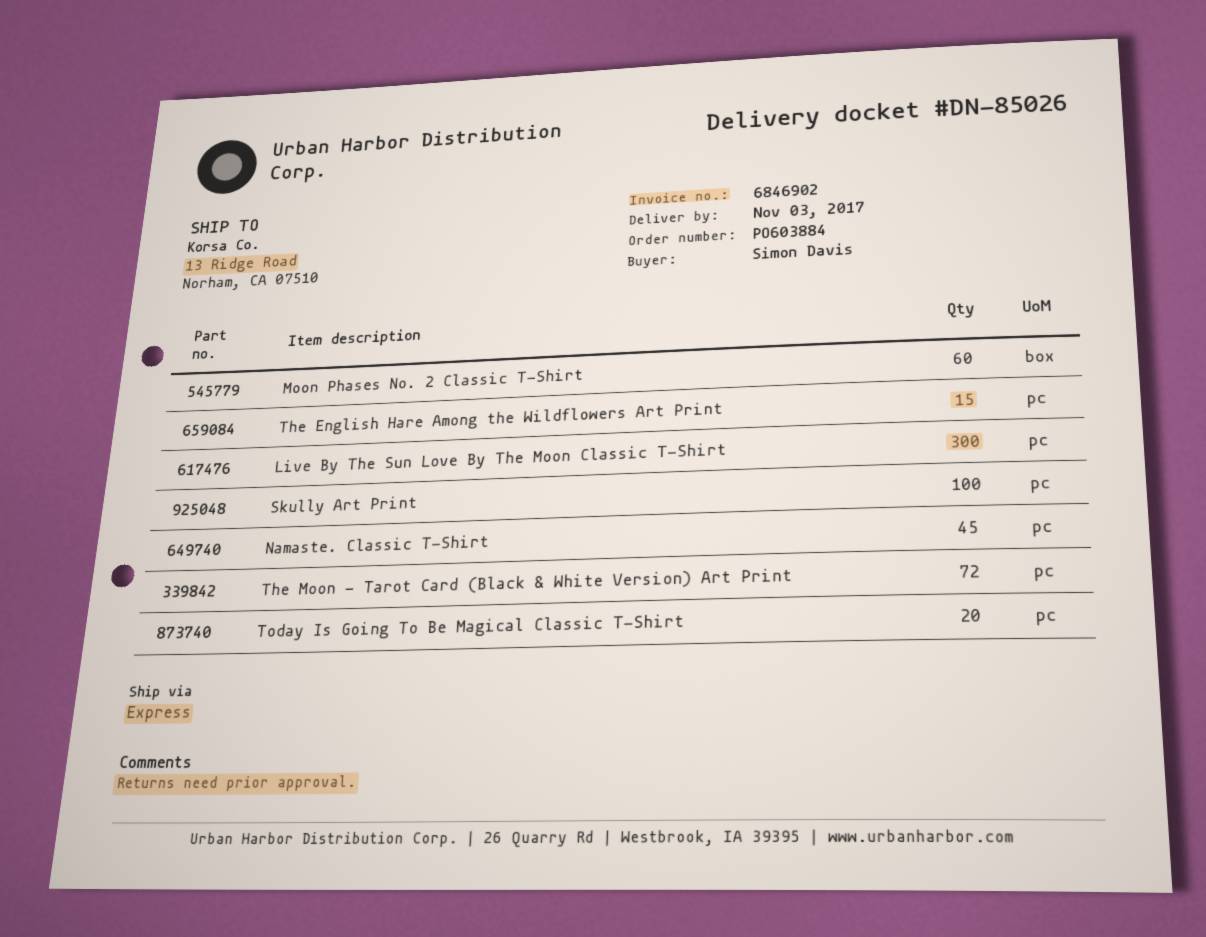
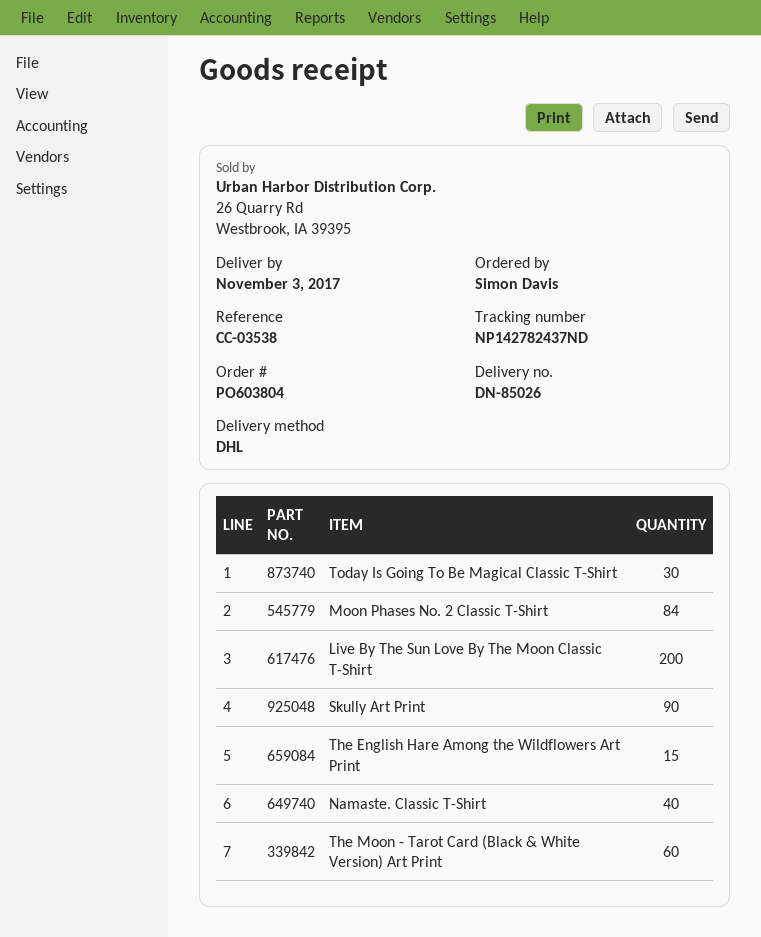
order number: PO603884 -> PO603804
shipping method: express -> DHL
Moon Phases No. 2 Classic T-Shirt: 60 -> 84
Live By The Sun Love By The Moon Classic T-Shirt: 300 -> 200
Skully Art Print: 100 -> 90
Namaste. Classic T-Shirt: 45 -> 40
The Moon - Tarot Card (Black & White Version) Art Print: 72 -> 60
Today Is Going To Be Magical Classic T-Shirt: 20 -> 30

